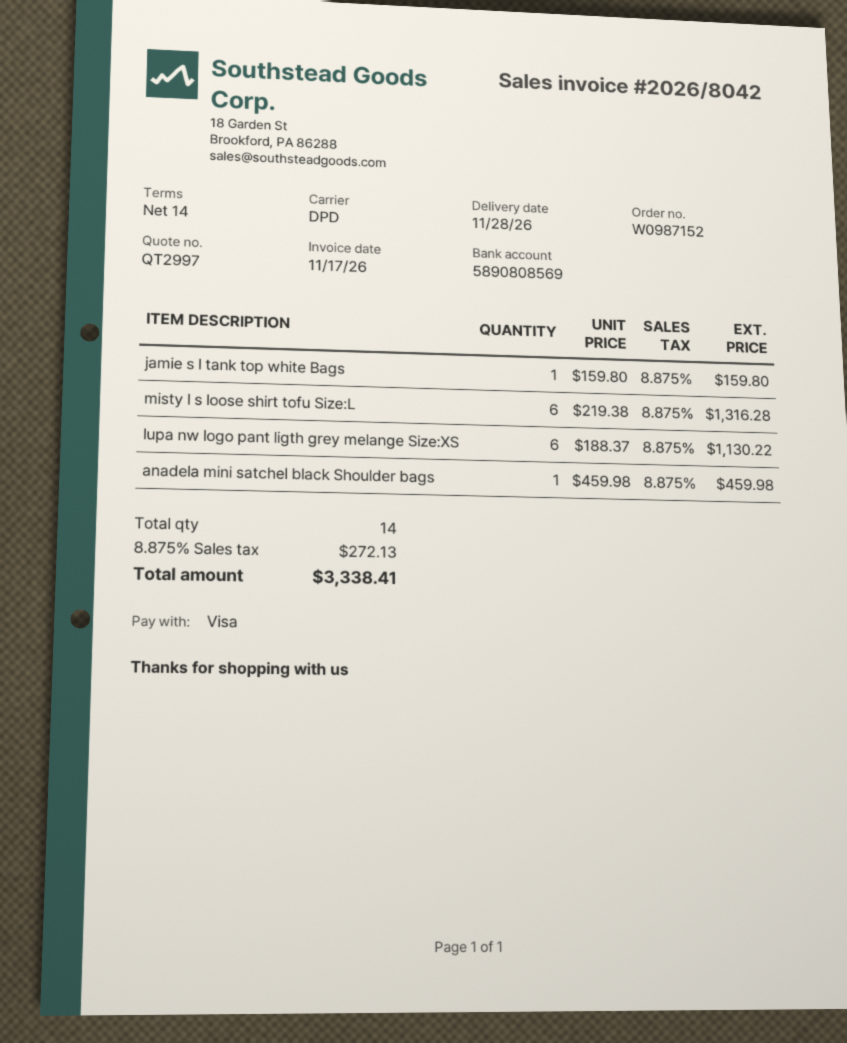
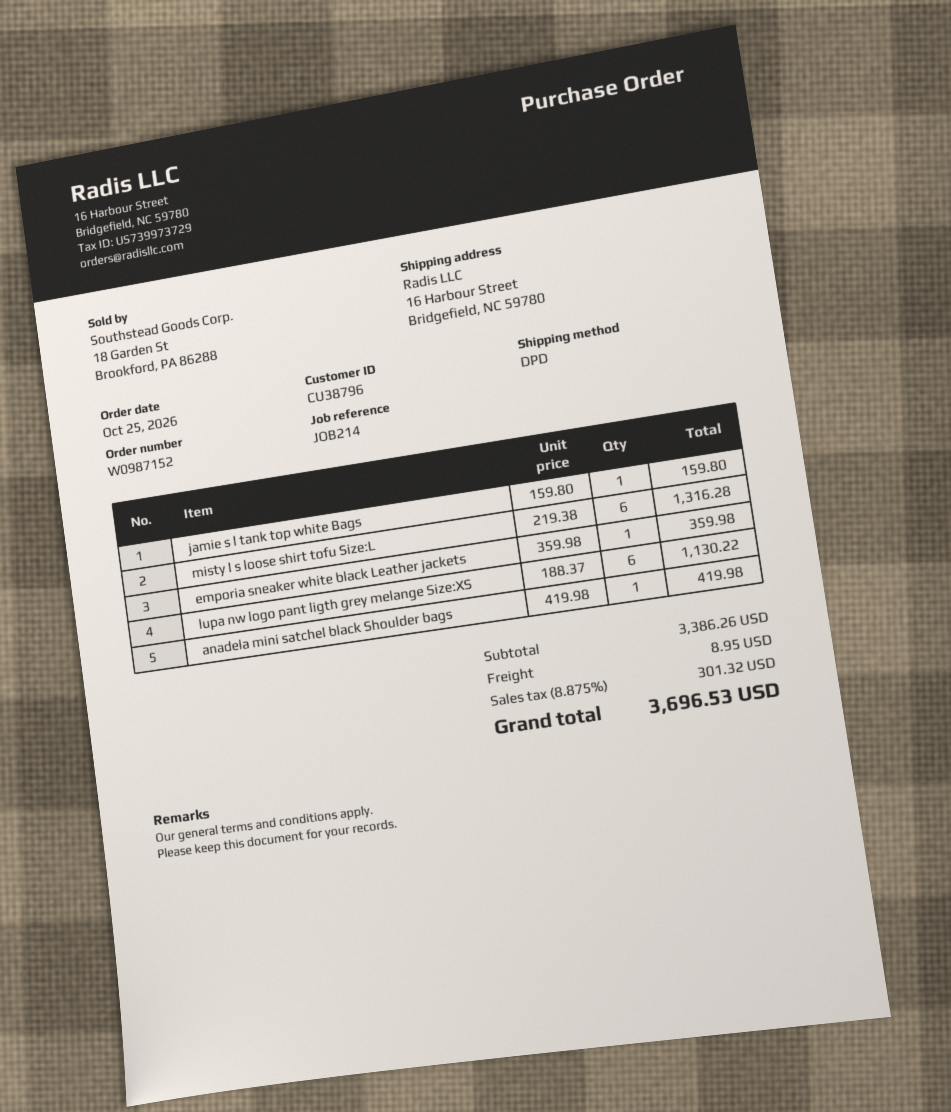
anadela mini satchel black Shoulder bags: 1 x 459.98 = 459.98 -> 1 x 419.98 = 419.98
emporia sneaker white black Leather jackets: none -> 1 x 359.98 = 359.98
shipping: none -> 8.95
tax: 8.875% = 272.13 -> 8.875% = 301.32
total: 3338.41 -> 3696.53

